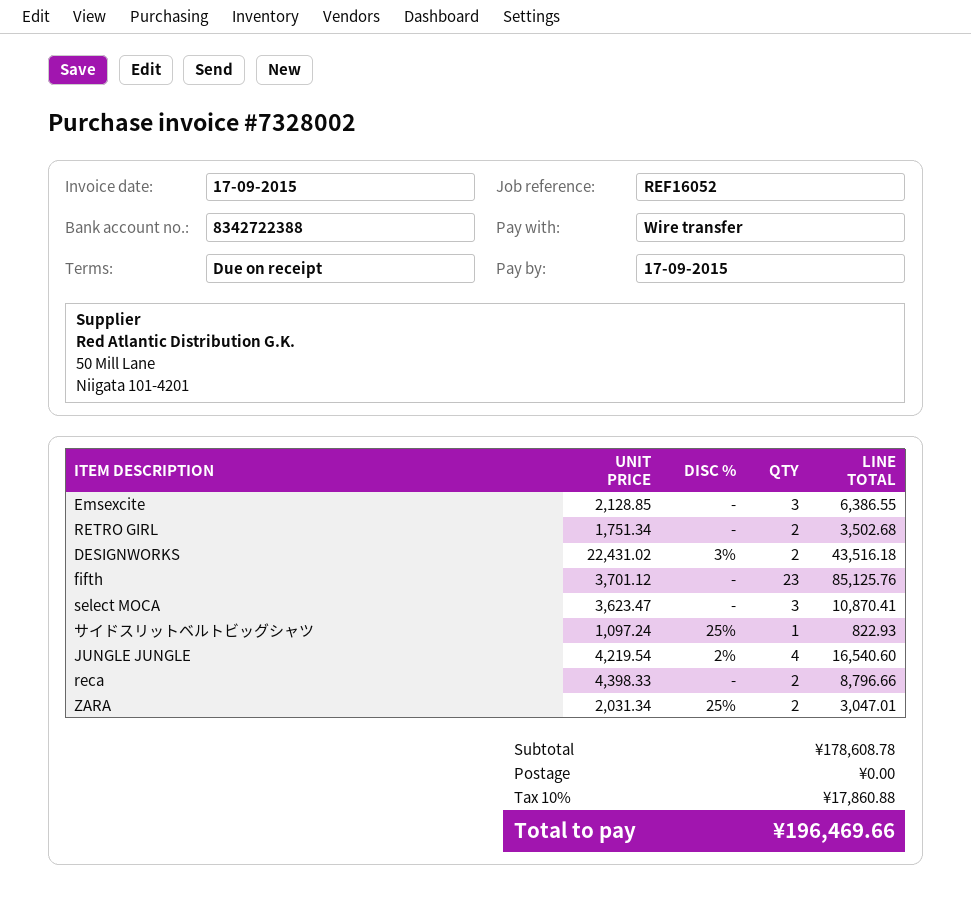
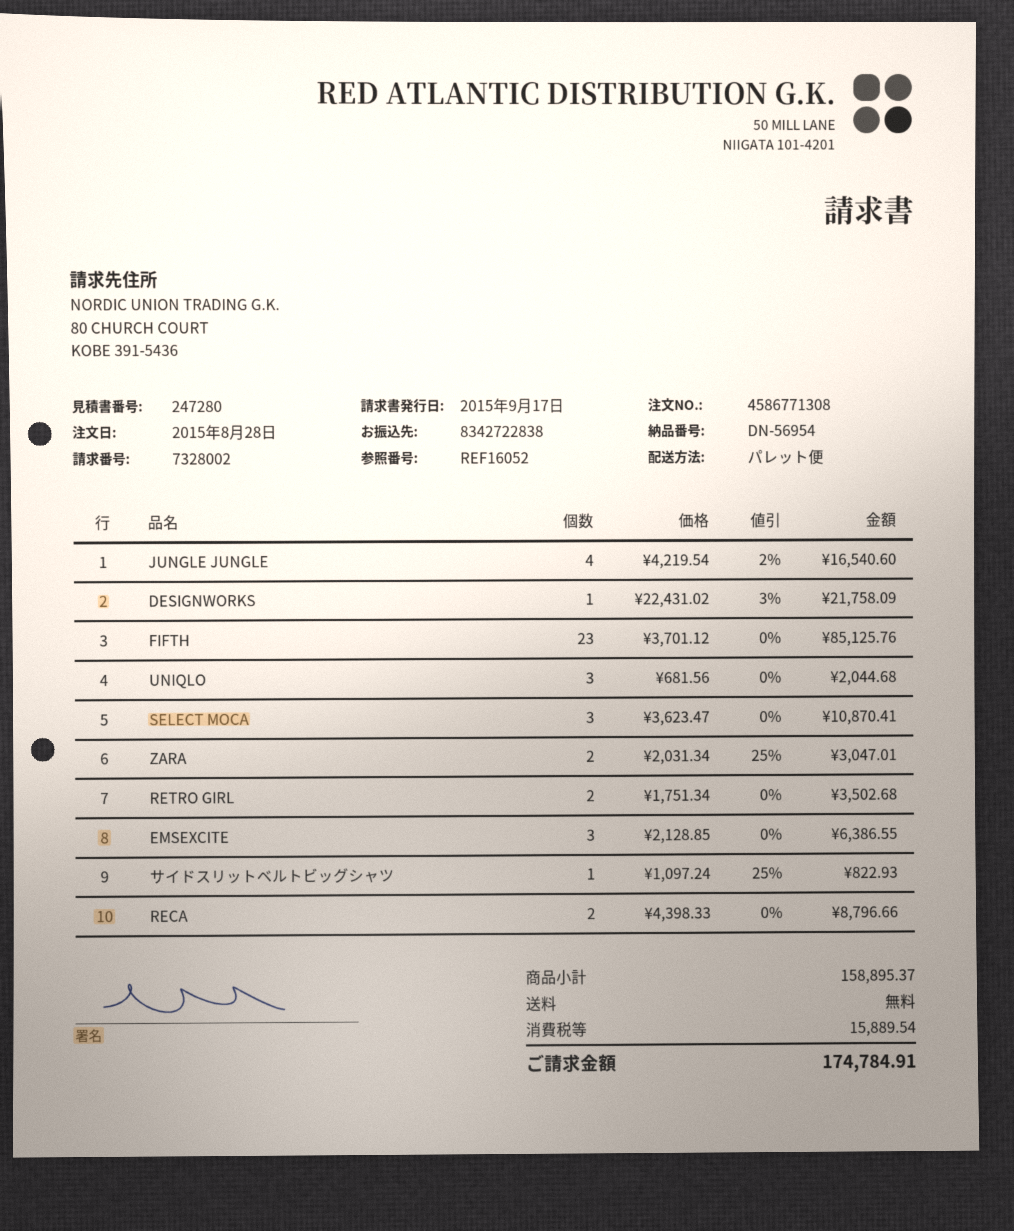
bank account: 8342722388 -> 8342722838
DESIGNWORKS: 2 x 22431.02 - 3% = 43516.18 -> 1 x 22431.02 - 3% = 21758.09
UNIQLO: none -> 3 x 681.56 = 2044.68
subtotal: 178608.78 -> 158895.37
tax: 17860.88 -> 15889.54
total: 196469.66 -> 174784.91

